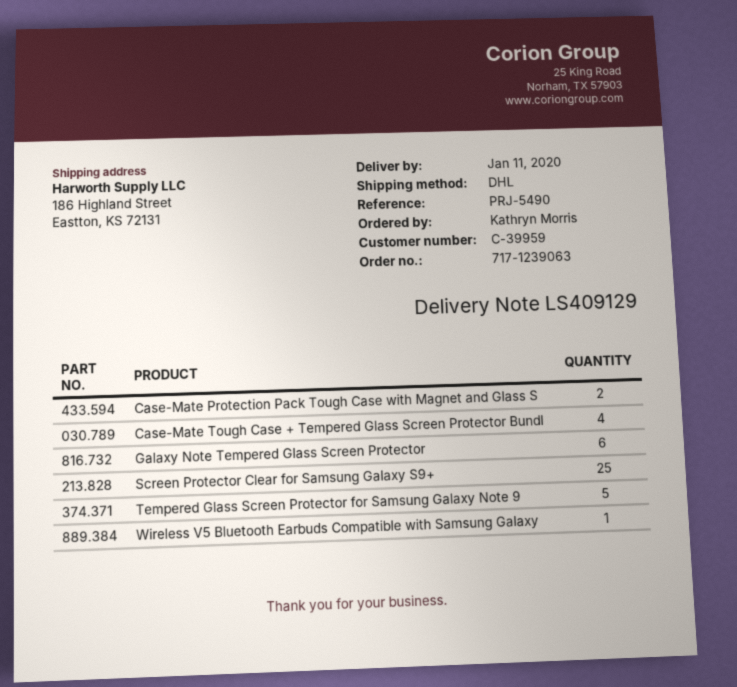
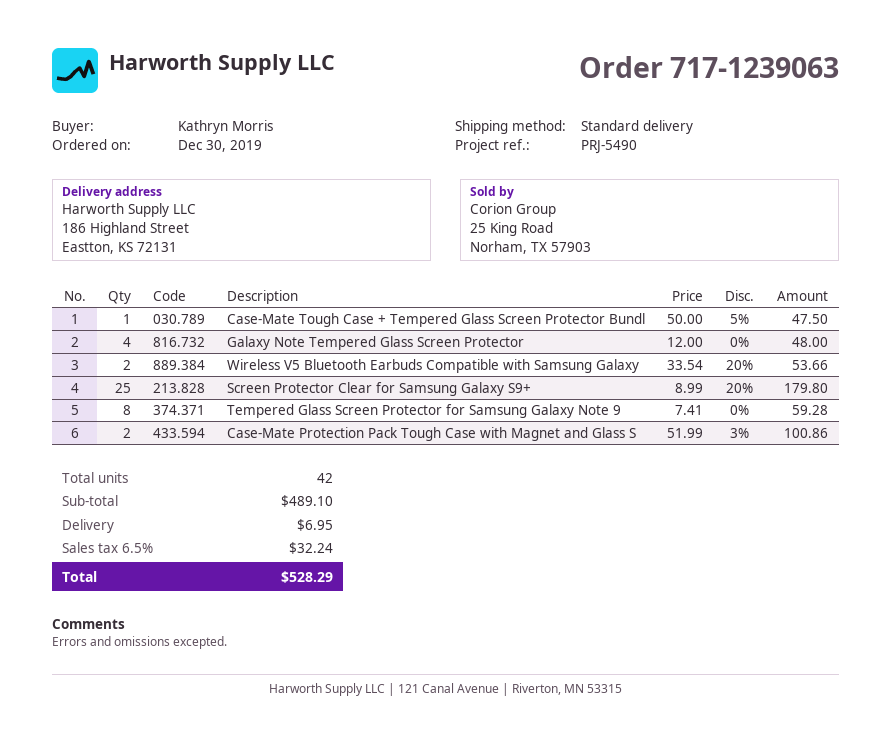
shipping method: DHL -> standard
Case-Mate Tough Case + Tempered Glass Screen Protector Bundl: 4 -> 1
Galaxy Note Tempered Glass Screen Protector: 6 -> 4
Tempered Glass Screen Protector for Samsung Galaxy Note 9: 5 -> 8
Wireless V5 Bluetooth Earbuds Compatible with Samsung Galaxy: 1 -> 2

